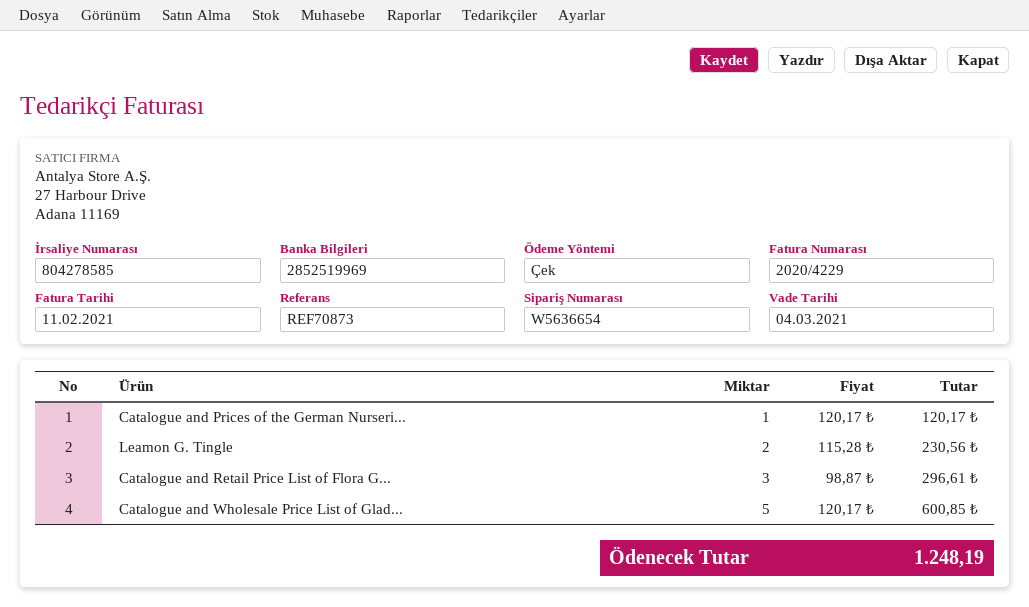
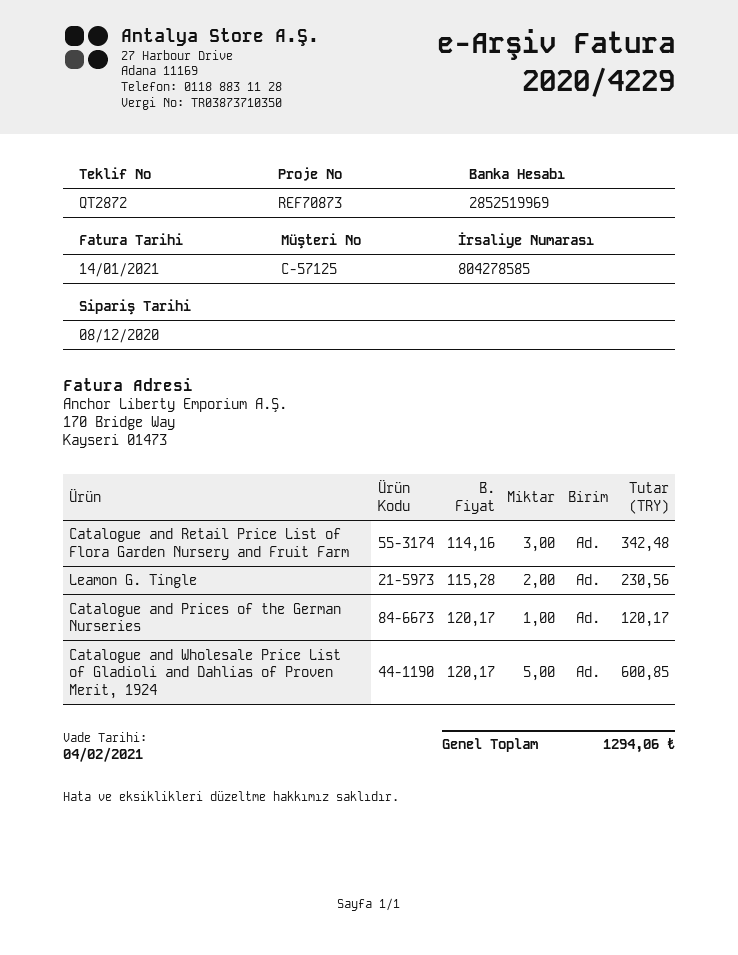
invoice date: 2021-02-11 -> 2021-01-14
due date: 2021-03-04 -> 2021-02-04
Catalogue and Retail Price List of Flora G...: 3 x 98.87 = 296.61 -> 3 x 114.16 = 342.48
total: 1248.19 -> 1294.06

